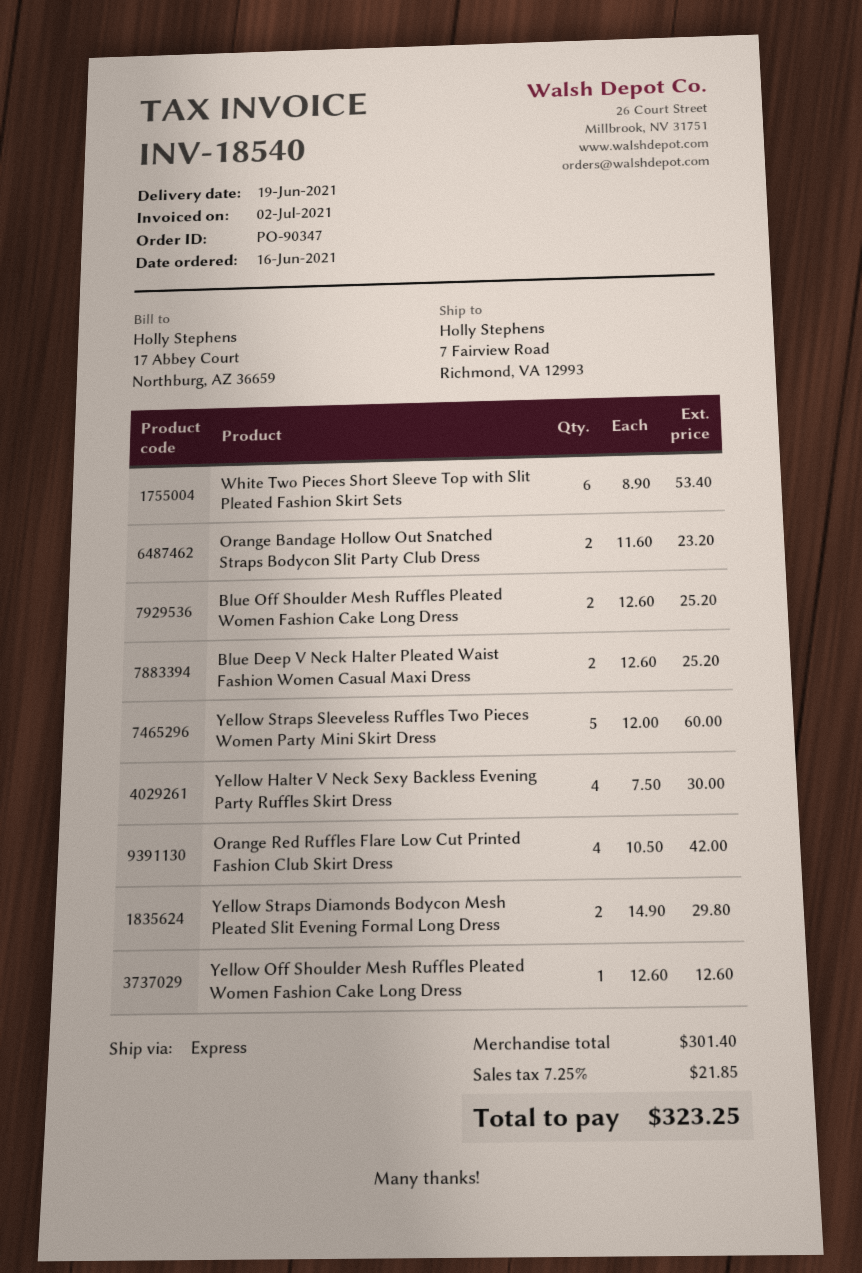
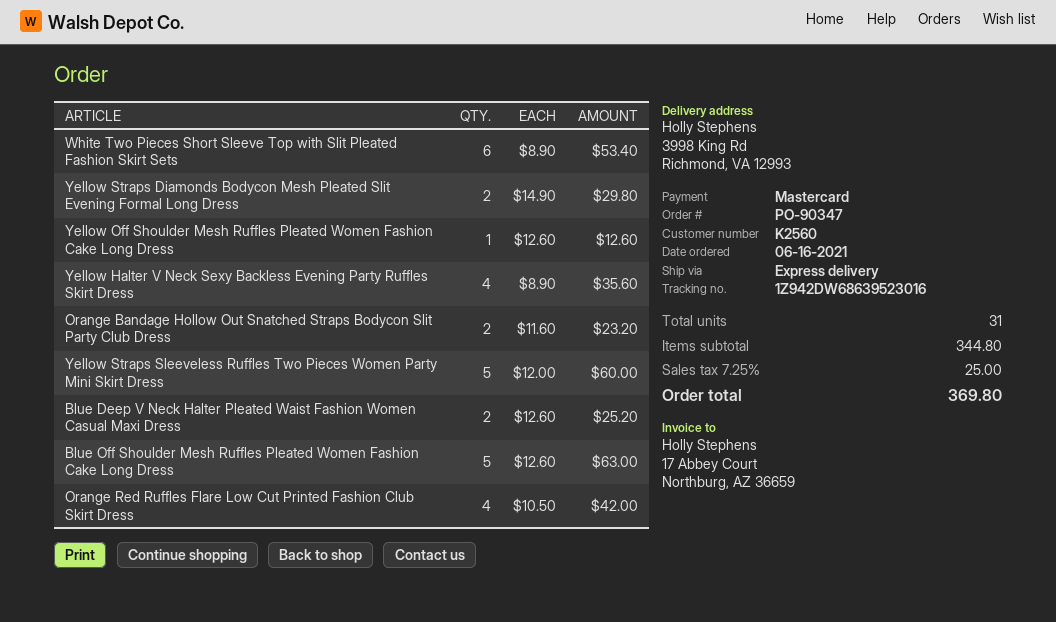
ship to: 7 Fairview Road, Richmond, VA 12993 -> 3998 King Rd, Richmond, VA 12993
Blue Off Shoulder Mesh Ruffles Pleated Women Fashion Cake Long Dress: 2 x 12.60 = 25.20 -> 5 x 12.60 = 63.00
Yellow Halter V Neck Sexy Backless Evening Party Ruffles Skirt Dress: 4 x 7.50 = 30.00 -> 4 x 8.90 = 35.60
subtotal: 301.40 -> 344.80
tax: 7.25% = 21.85 -> 7.25% = 25.00
total: 323.25 -> 369.80

